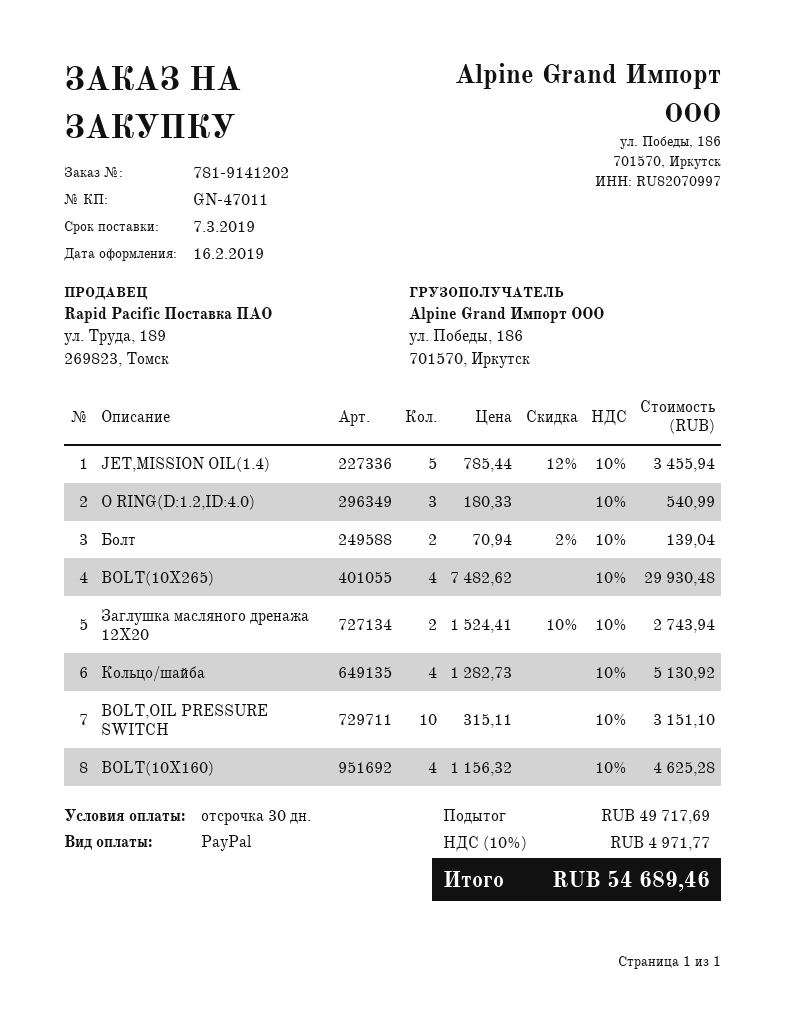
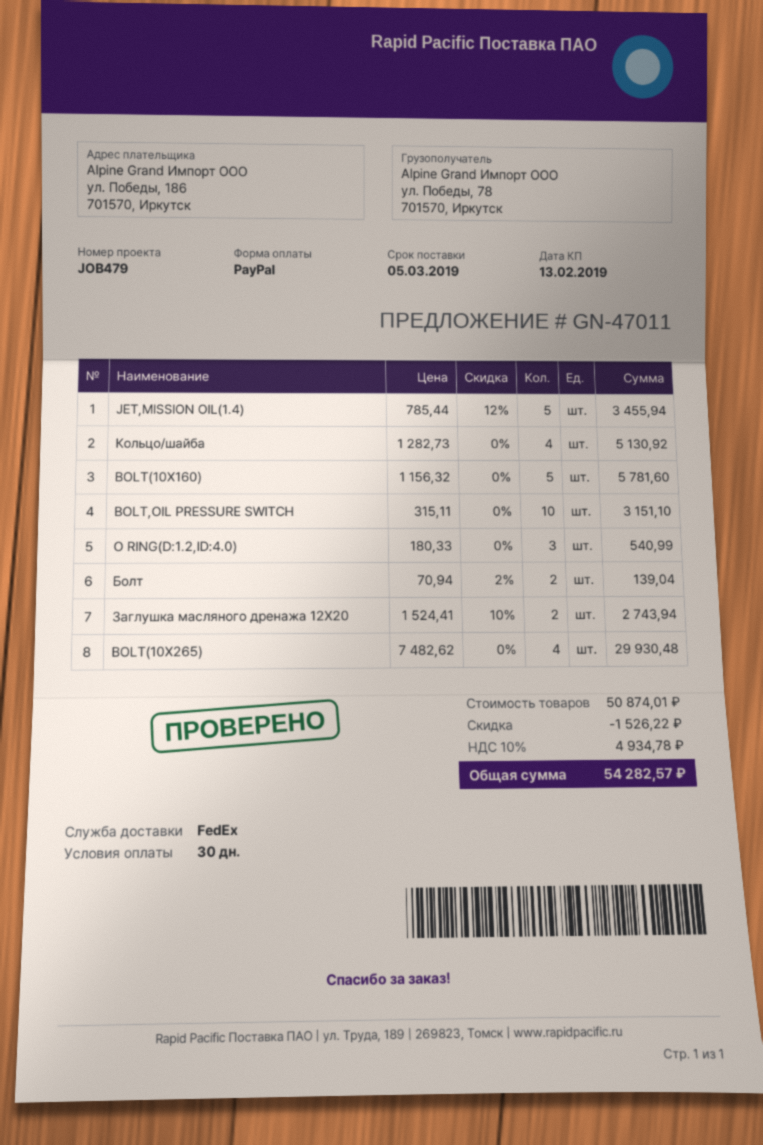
delivery date: 2019-03-07 -> 2019-03-05
ship to: ул. Победы, 186, 701570, Иркутск -> ул. Победы, 78, 701570, Иркутск
BOLT(10X160): 4 x 1156.32 = 4625.28 -> 5 x 1156.32 = 5781.60
subtotal: 49717.69 -> 50874.01
discount: none -> 1526.22
tax: 10% = 4971.77 -> 10% = 4934.78
total: 54689.46 -> 54282.57

